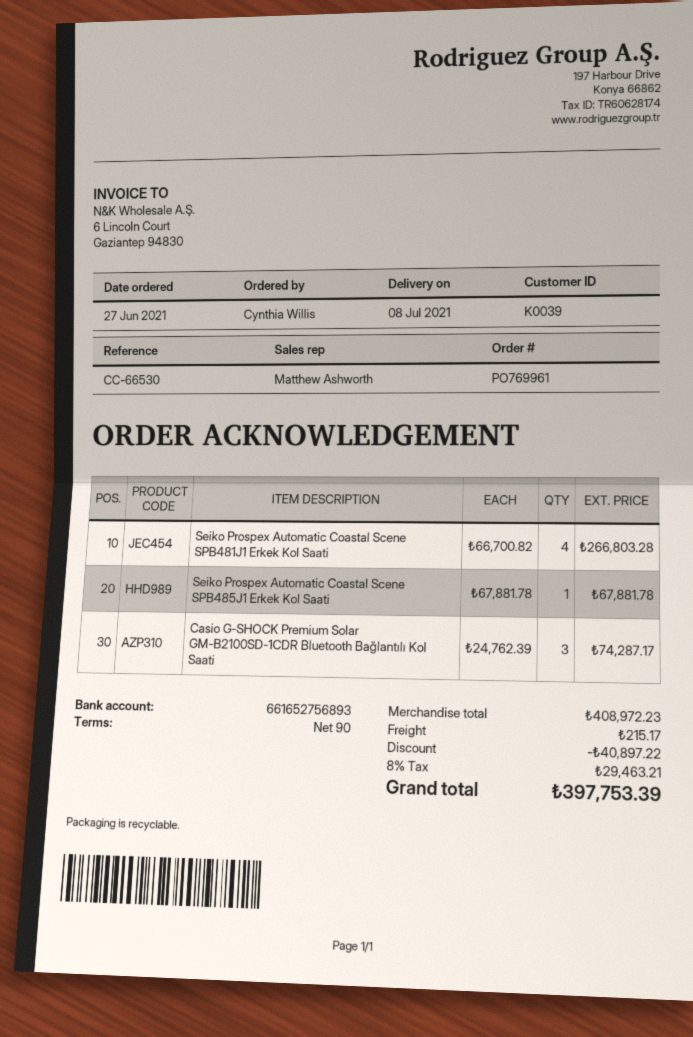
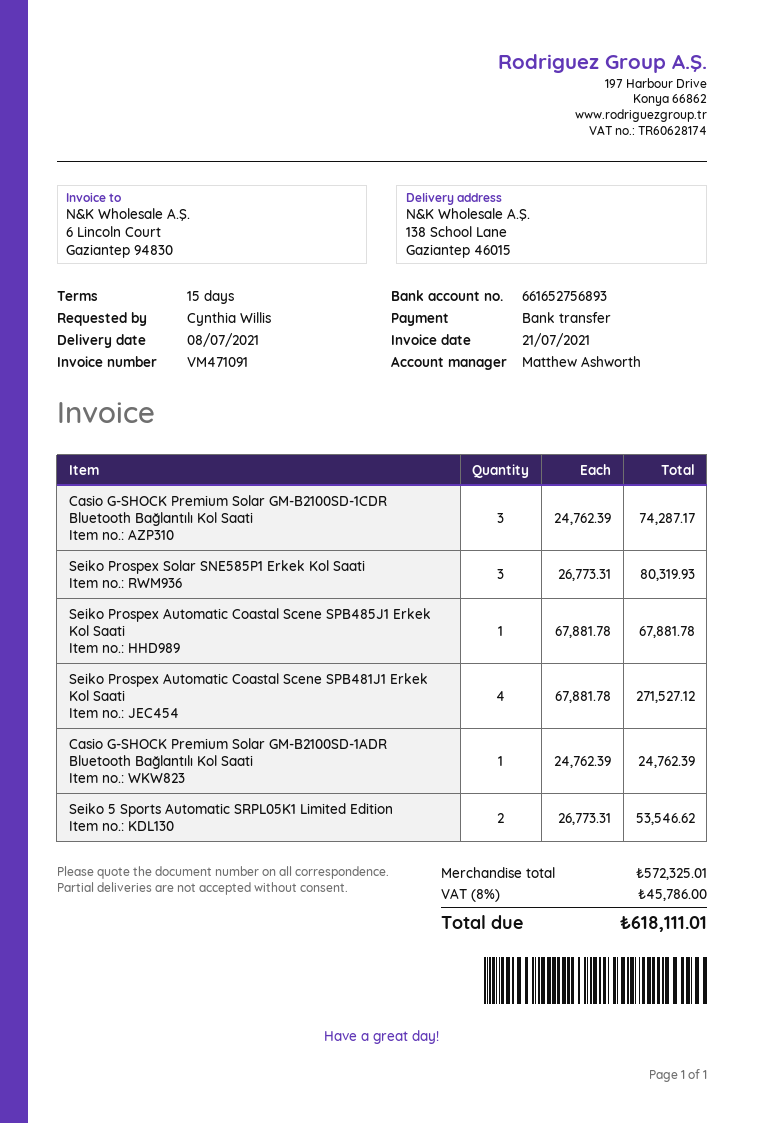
payment terms: 90 days -> 15 days
Seiko Prospex Automatic Coastal Scene SPB481J1 Erkek Kol Saati: 4 x 66700.82 = 266803.28 -> 4 x 67881.78 = 271527.12
Seiko Prospex Solar SNE585P1 Erkek Kol Saati: none -> 3 x 26773.31 = 80319.93
Casio G-SHOCK Premium Solar GM-B2100SD-1ADR Bluetooth Bağlantılı Kol Saati: none -> 1 x 24762.39 = 24762.39
Seiko 5 Sports Automatic SRPL05K1 Limited Edition: none -> 2 x 26773.31 = 53546.62
subtotal: 408972.23 -> 572325.01
discount: 40897.22 -> none
shipping: 215.17 -> none
tax: 8% = 29463.21 -> 8% = 45786.00
total: 397753.39 -> 618111.01

